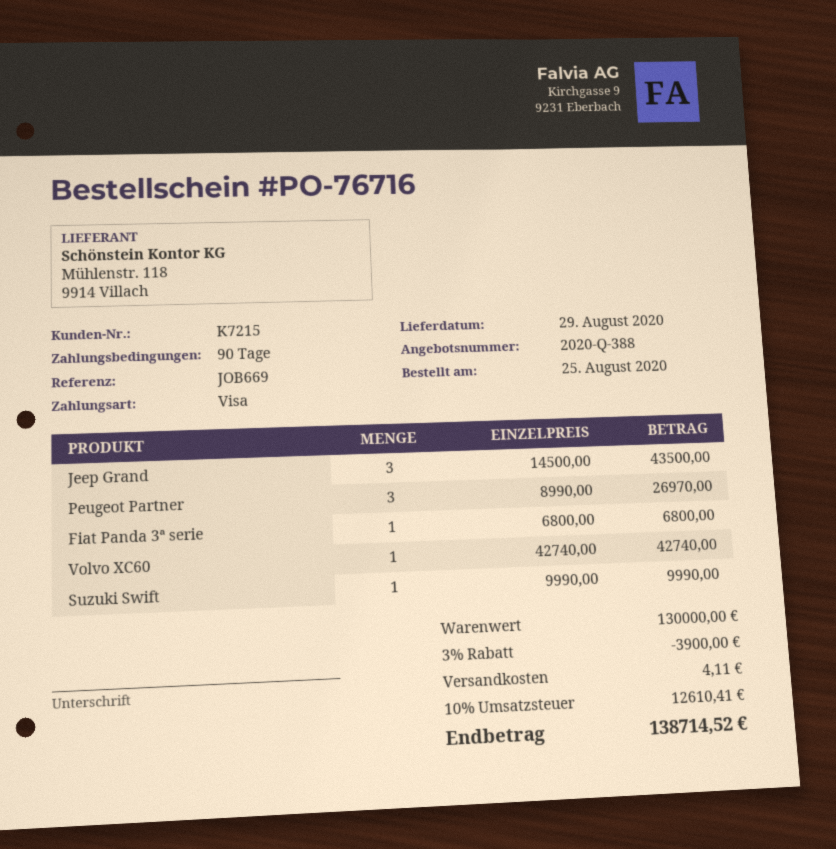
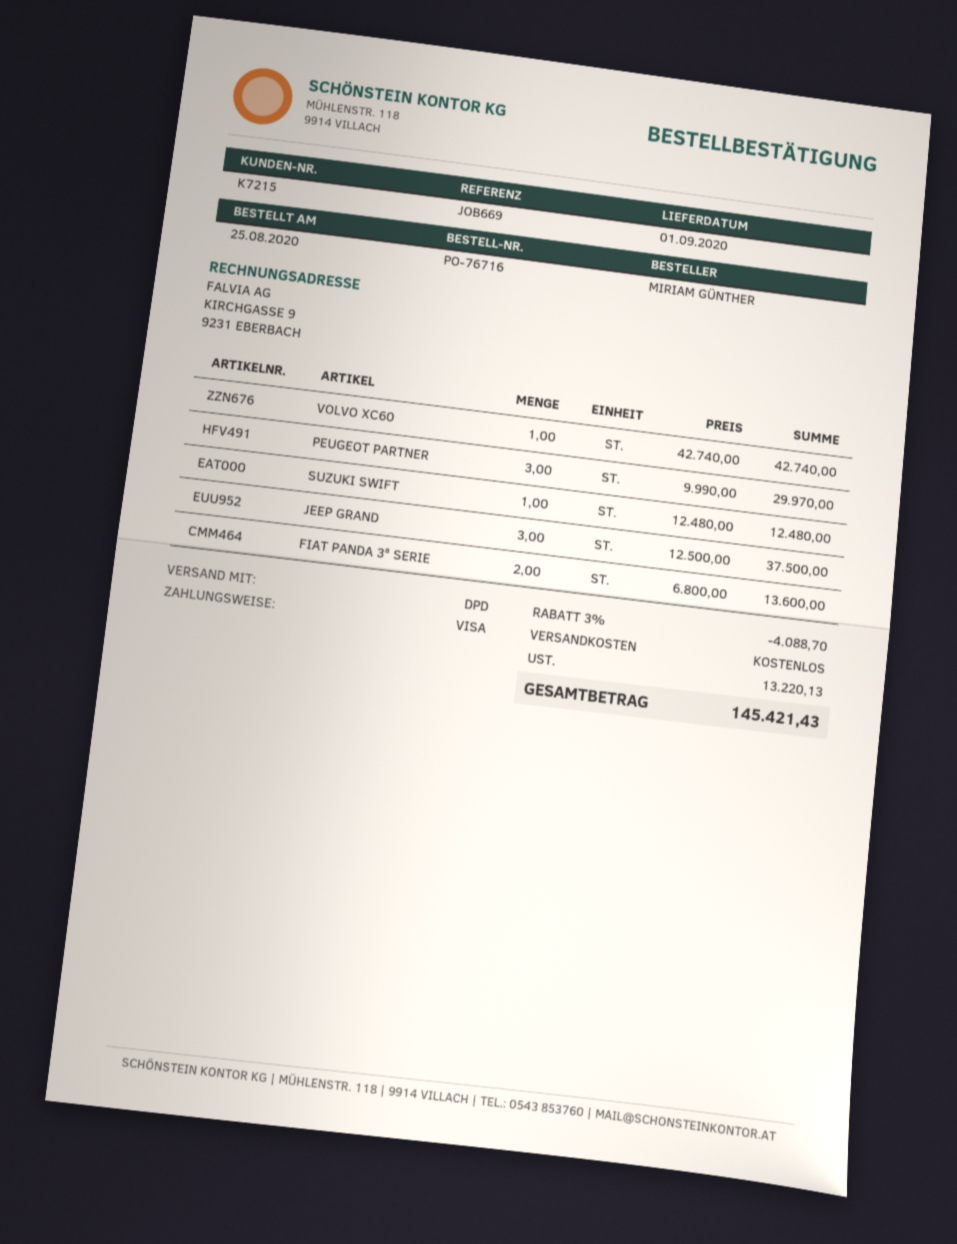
delivery date: 2020-08-29 -> 2020-09-01
Jeep Grand: 3 x 14500.00 = 43500.00 -> 3 x 12500.00 = 37500.00
Peugeot Partner: 3 x 8990.00 = 26970.00 -> 3 x 9990.00 = 29970.00
Fiat Panda 3ª serie: 1 x 6800.00 = 6800.00 -> 2 x 6800.00 = 13600.00
Suzuki Swift: 1 x 9990.00 = 9990.00 -> 1 x 12480.00 = 12480.00
discount: 3% = 3900.00 -> 3% = 4088.70
shipping: 4.11 -> 0.00
tax: 12610.41 -> 13220.13
total: 138714.52 -> 145421.43

